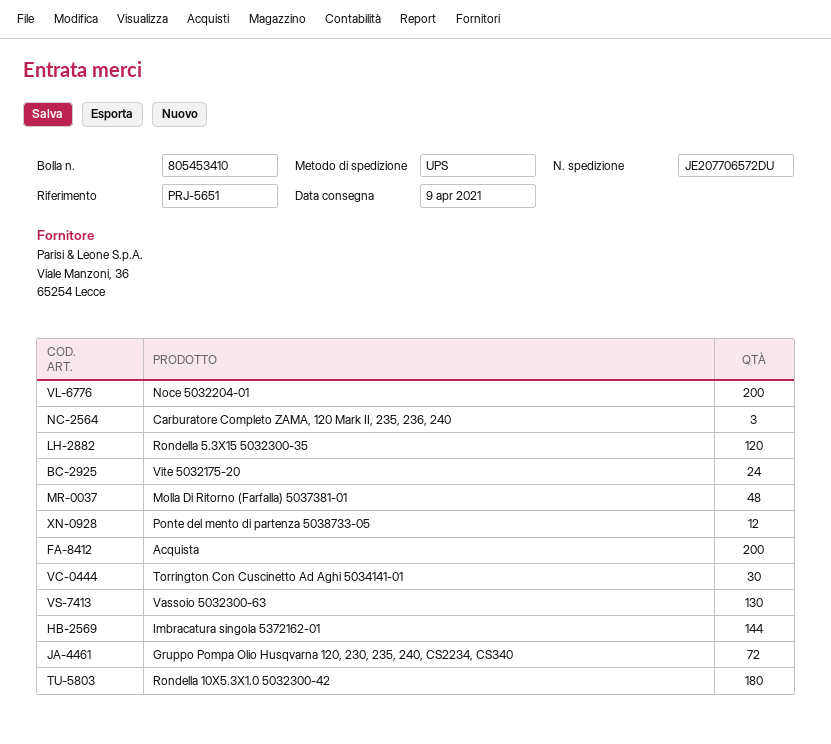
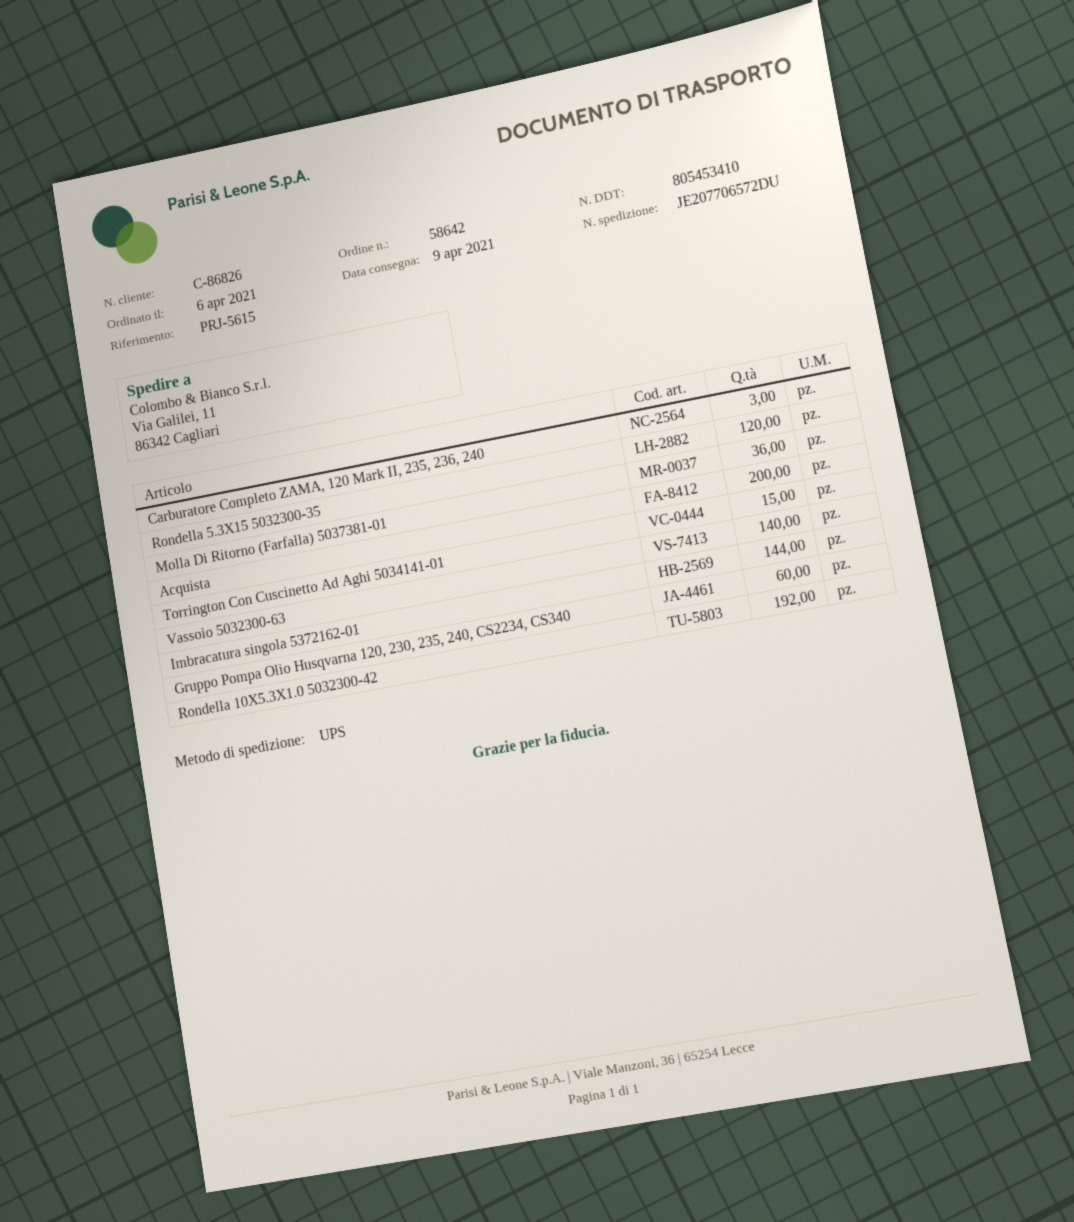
reference: PRJ-5651 -> PRJ-5615
Noce 5032204-01: 200 -> none
Vite 5032175-20: 24 -> none
Molla Di Ritorno (Farfalla) 5037381-01: 48 -> 36
Ponte del mento di partenza 5038733-05: 12 -> none
Torrington Con Cuscinetto Ad Aghi 5034141-01: 30 -> 15
Vassoio 5032300-63: 130 -> 140
Gruppo Pompa Olio Husqvarna 120, 230, 235, 240, CS2234, CS340: 72 -> 60
Rondella 10X5.3X1.0 5032300-42: 180 -> 192

